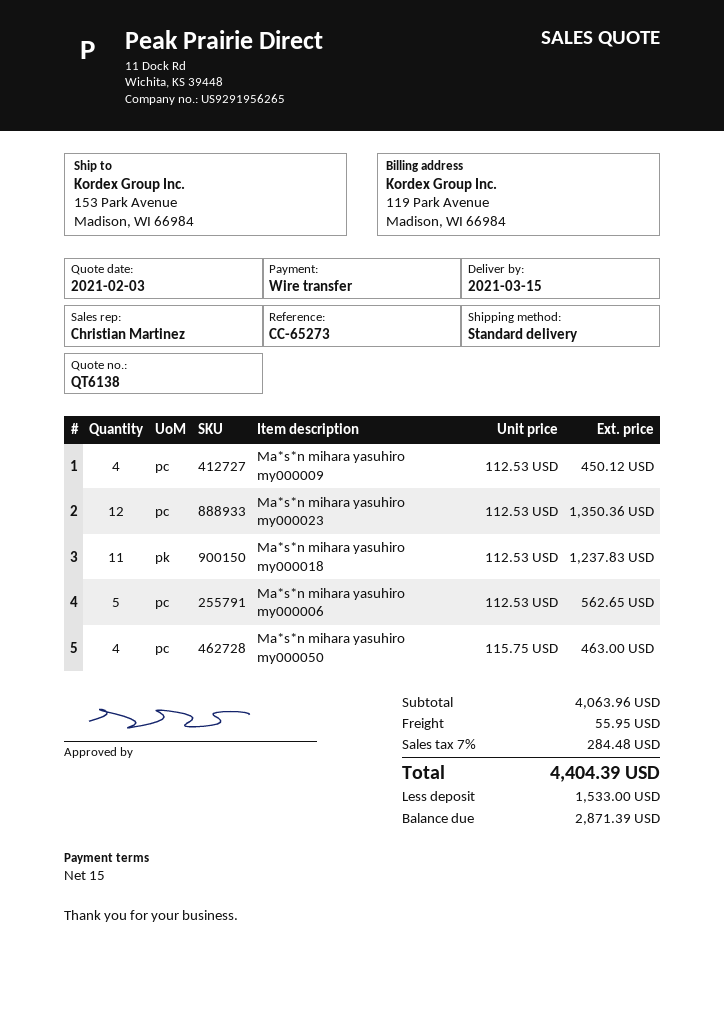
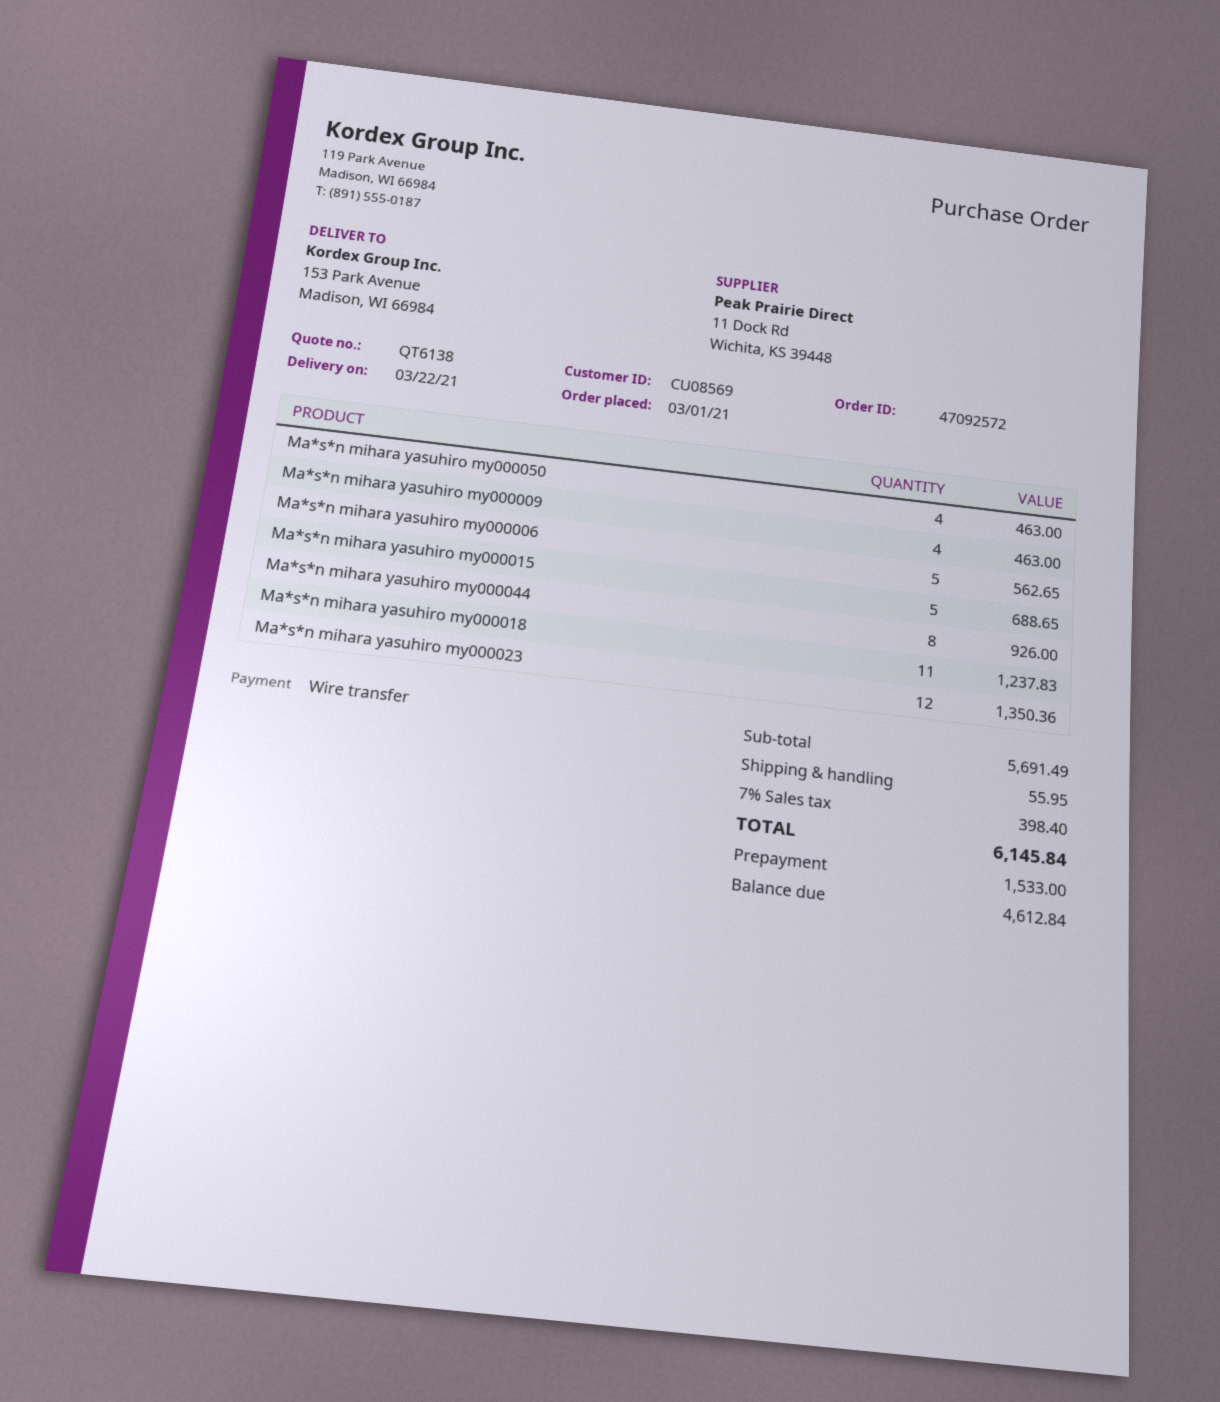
delivery date: 2021-03-15 -> 2021-03-22
Ma*s*n mihara yasuhiro my000009: 4 for 450.12 -> 4 for 463.00
Ma*s*n mihara yasuhiro my000015: none -> 5 for 688.65
Ma*s*n mihara yasuhiro my000044: none -> 8 for 926.00
subtotal: 4063.96 -> 5691.49
tax: 7% = 284.48 -> 7% = 398.40
total: 4404.39 -> 6145.84
balance: 2871.39 -> 4612.84

